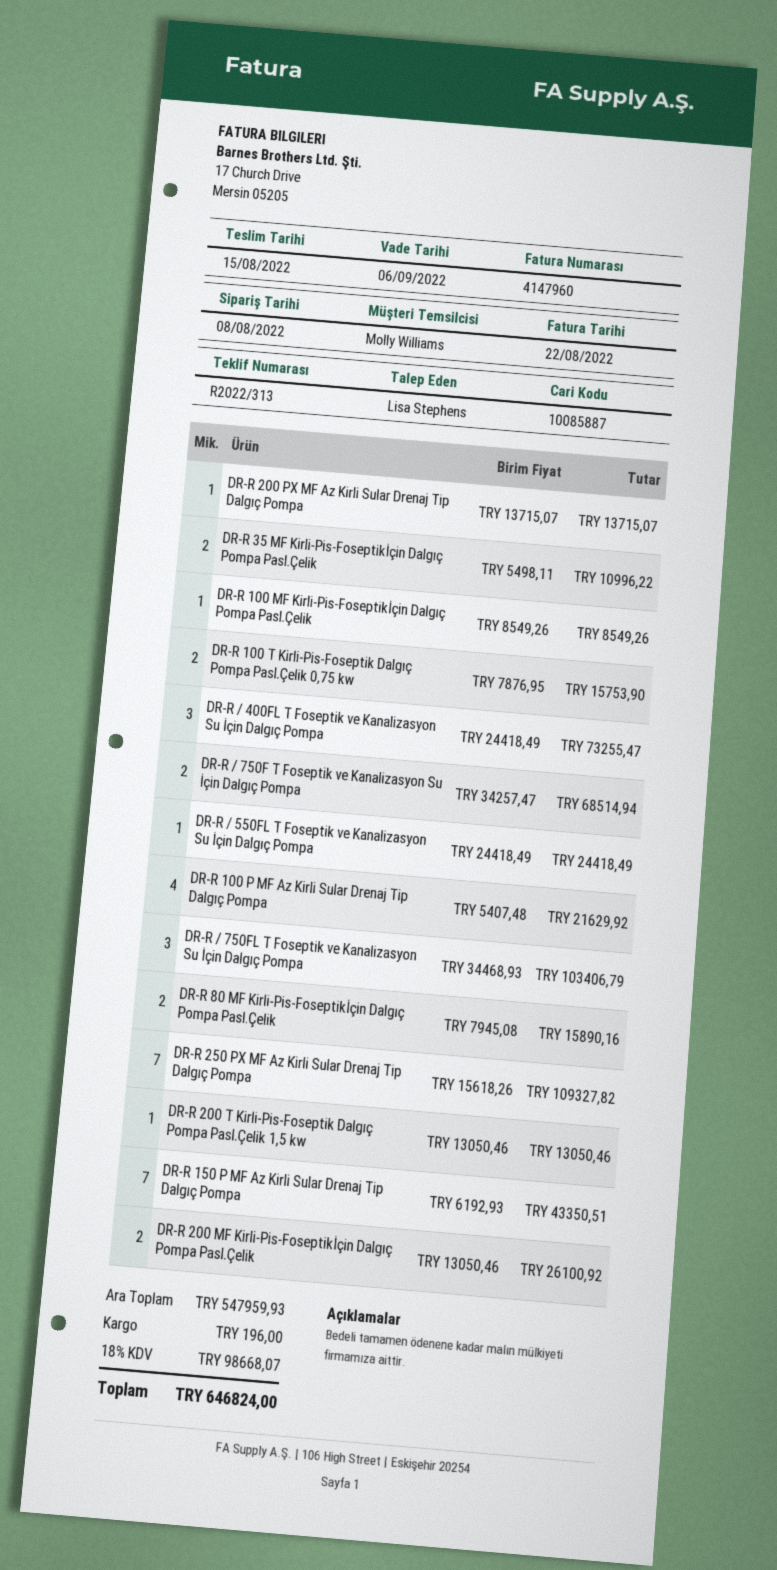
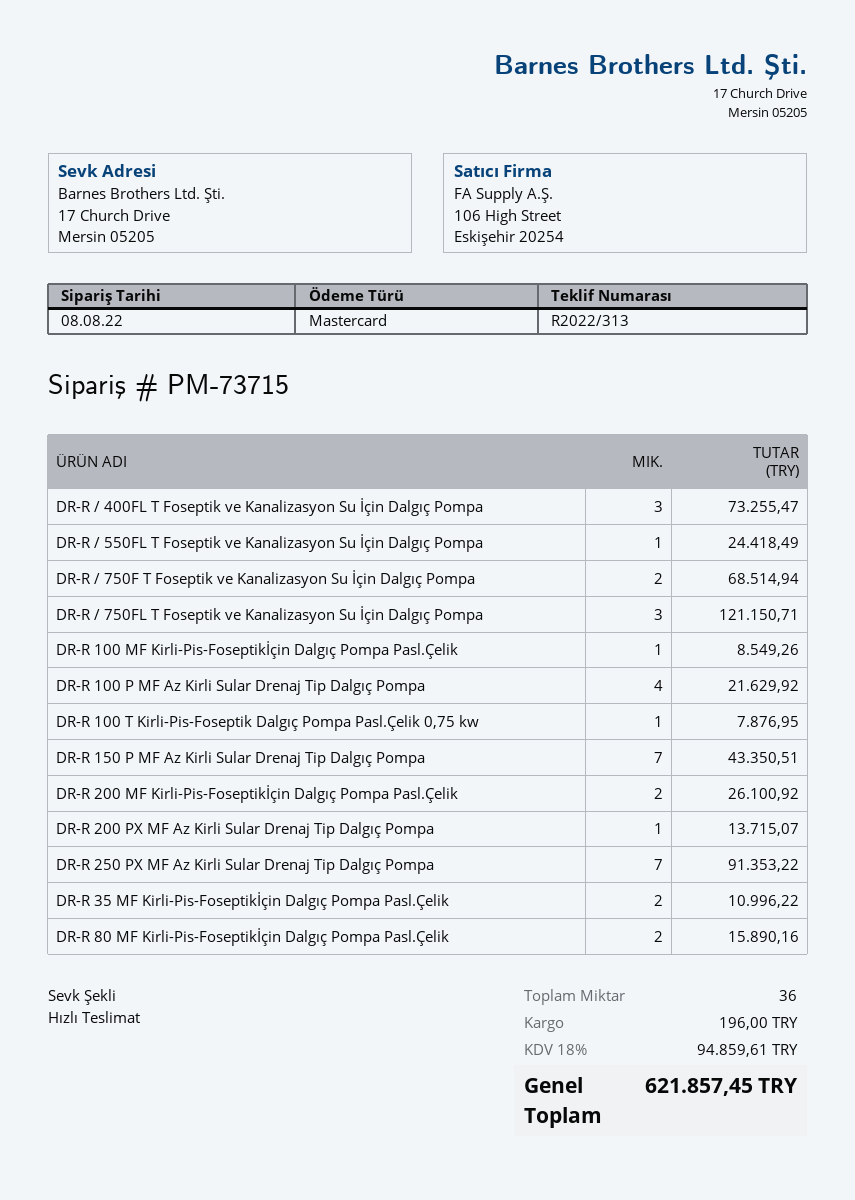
DR-R 100 T Kirli-Pis-Foseptik Dalgıç Pompa Pasl.Çelik 0,75 kw: 2 for 15753.90 -> 1 for 7876.95
DR-R / 750FL T Foseptik ve Kanalizasyon Su İçin Dalgıç Pompa: 3 for 103406.79 -> 3 for 121150.71
DR-R 250 PX MF Az Kirli Sular Drenaj Tip Dalgıç Pompa: 7 for 109327.82 -> 7 for 91353.22
DR-R 200 T Kirli-Pis-Foseptik Dalgıç Pompa Pasl.Çelik 1,5 kw: 1 for 13050.46 -> none
tax: 18% = 98668.07 -> 18% = 94859.61
total: 646824.00 -> 621857.45

